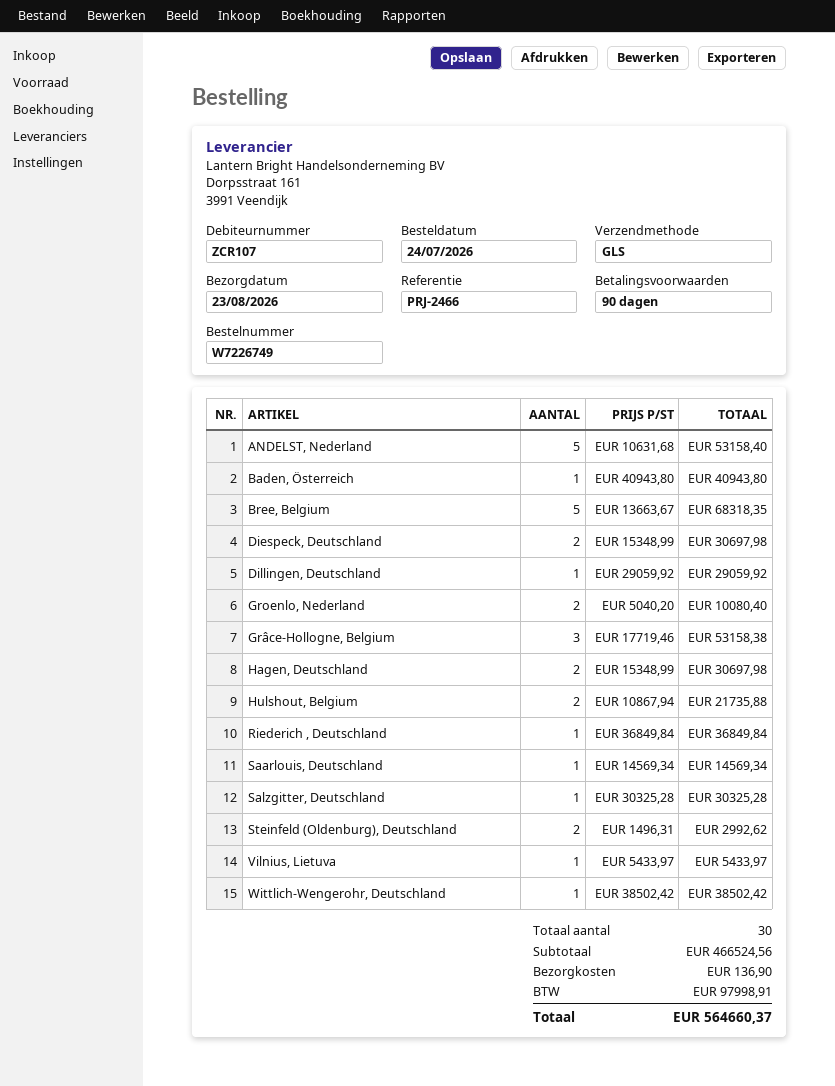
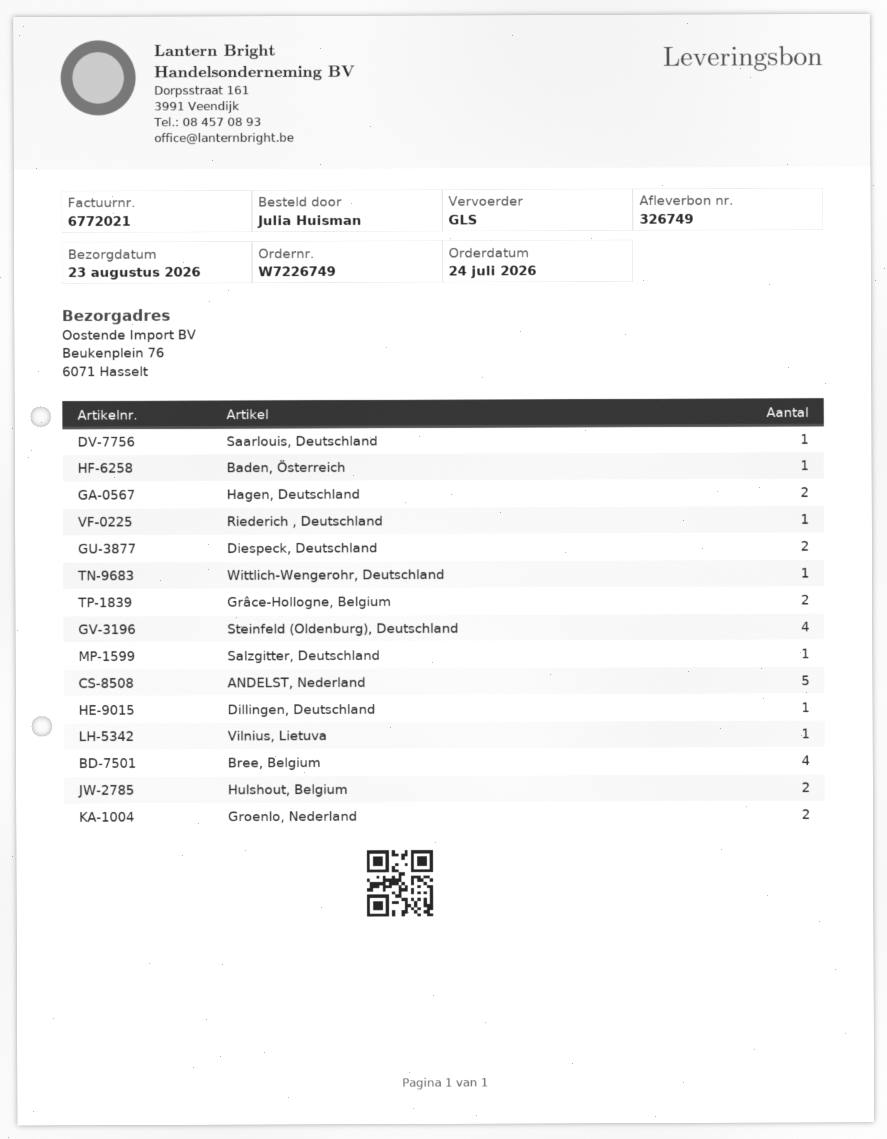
Bree, Belgium: 5 -> 4
Grâce-Hollogne, Belgium: 3 -> 2
Steinfeld (Oldenburg), Deutschland: 2 -> 4

